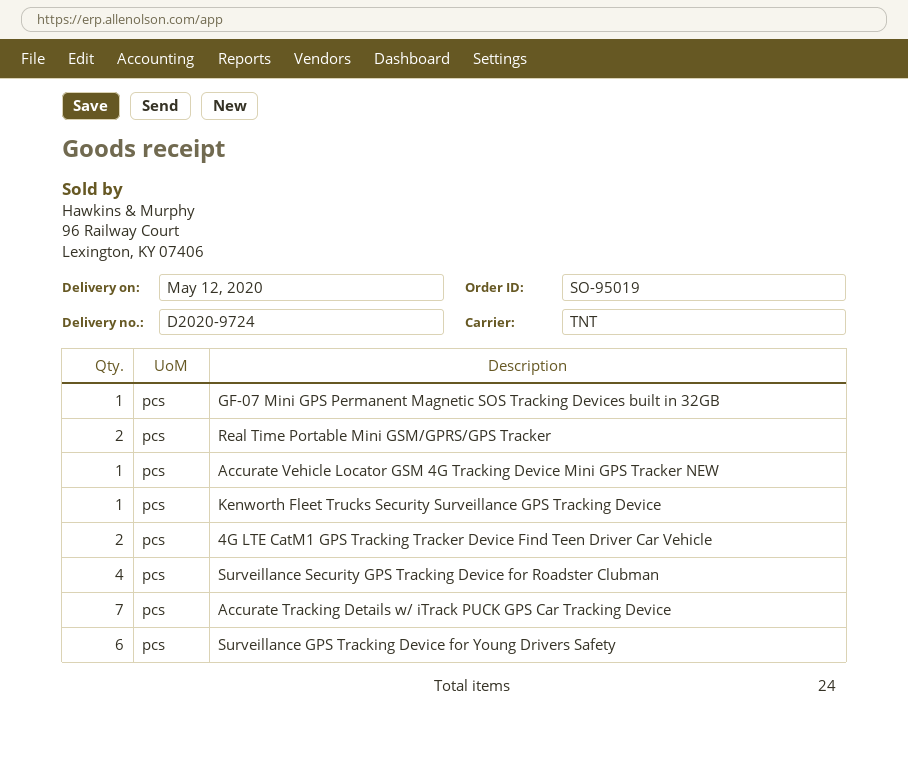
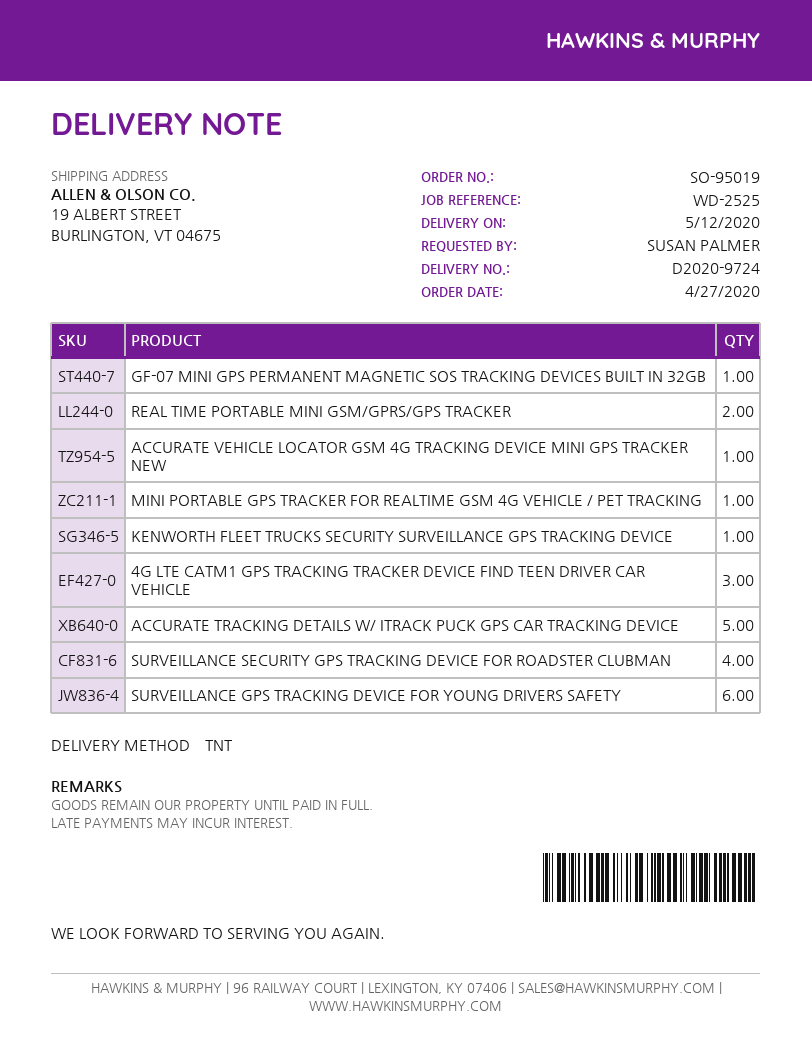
4G LTE CatM1 GPS Tracking Tracker Device Find Teen Driver Car Vehicle: 2 -> 3
Accurate Tracking Details w/ iTrack PUCK GPS Car Tracking Device: 7 -> 5
MINI PORTABLE GPS TRACKER FOR REALTIME GSM 4G VEHICLE / PET TRACKING: none -> 1

